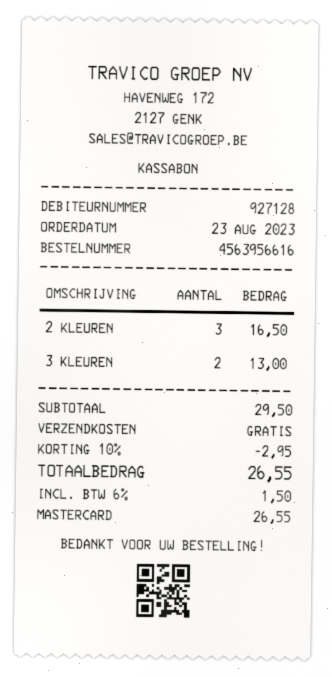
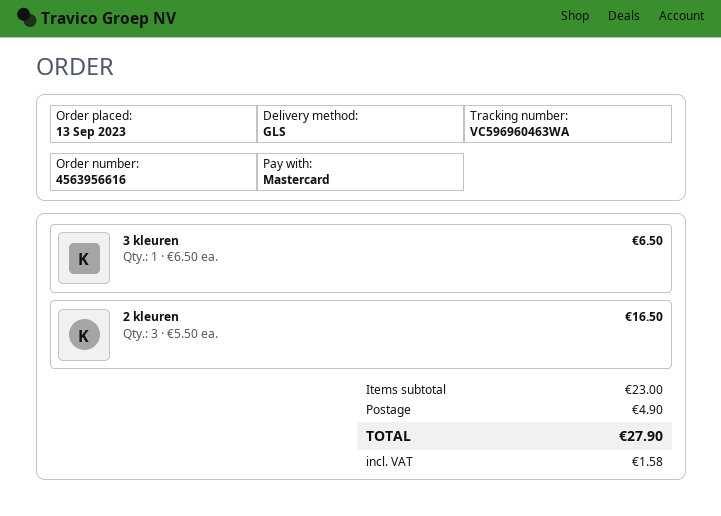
order date: 2023-08-23 -> 2023-09-13
3 KLEUREN: 2 for 13.00 -> 1 for 6.50
subtotal: 29.50 -> 23.00
discount: 10% = 2.95 -> none
shipping: 0.00 -> 4.90
tax: 1.50 -> 1.58
total: 26.55 -> 27.90

